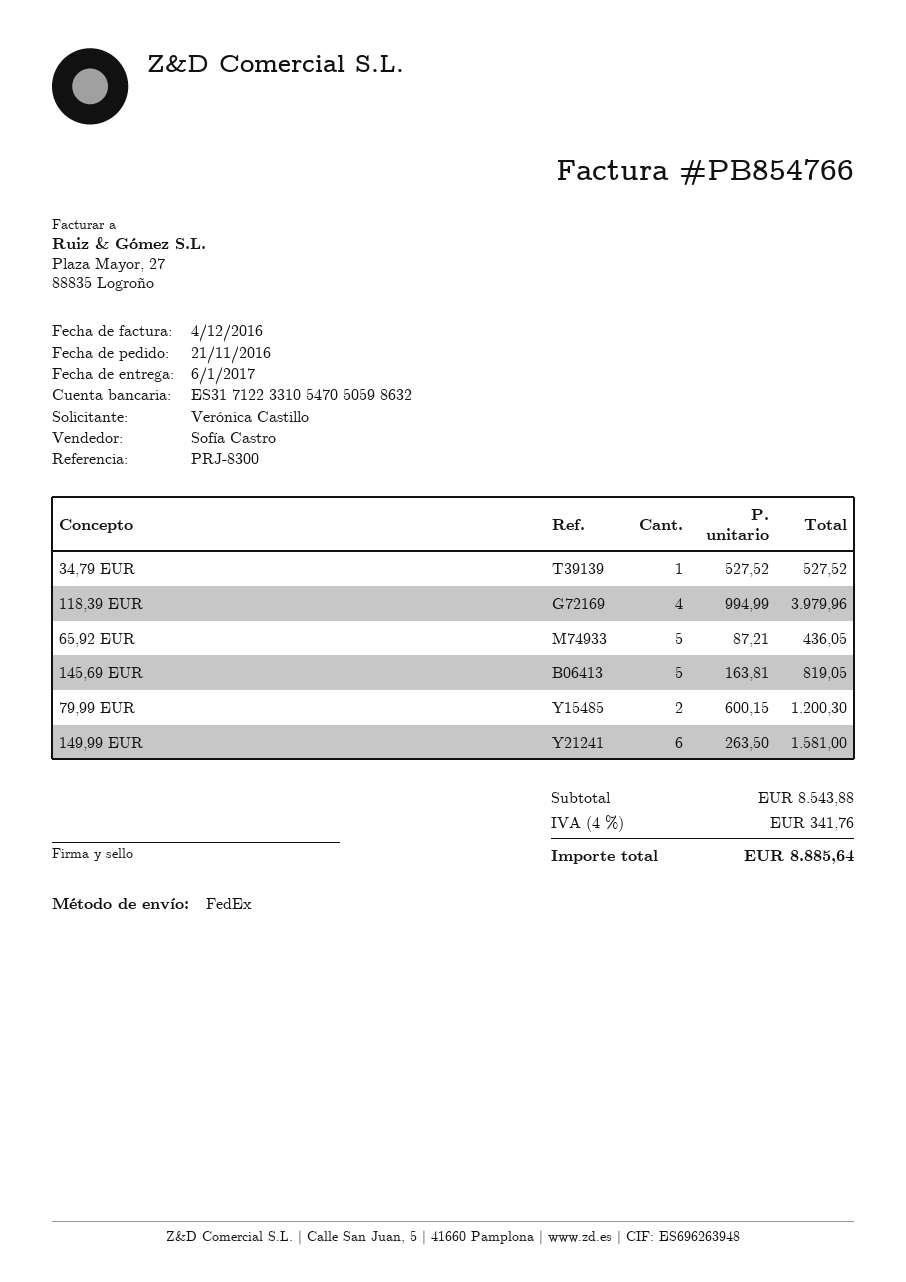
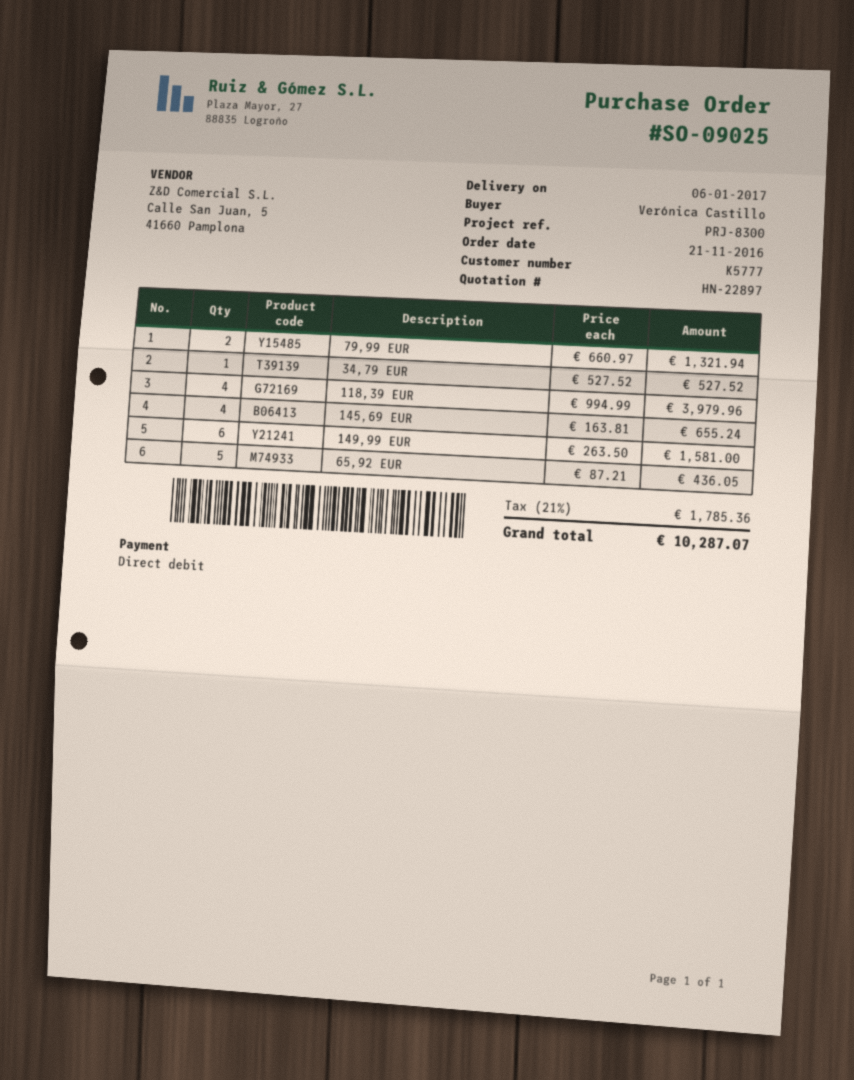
145,69 EUR: 5 x 163.81 = 819.05 -> 4 x 163.81 = 655.24
79,99 EUR: 2 x 600.15 = 1200.30 -> 2 x 660.97 = 1321.94
tax: 4% = 341.76 -> 21% = 1785.36
total: 8885.64 -> 10287.07

